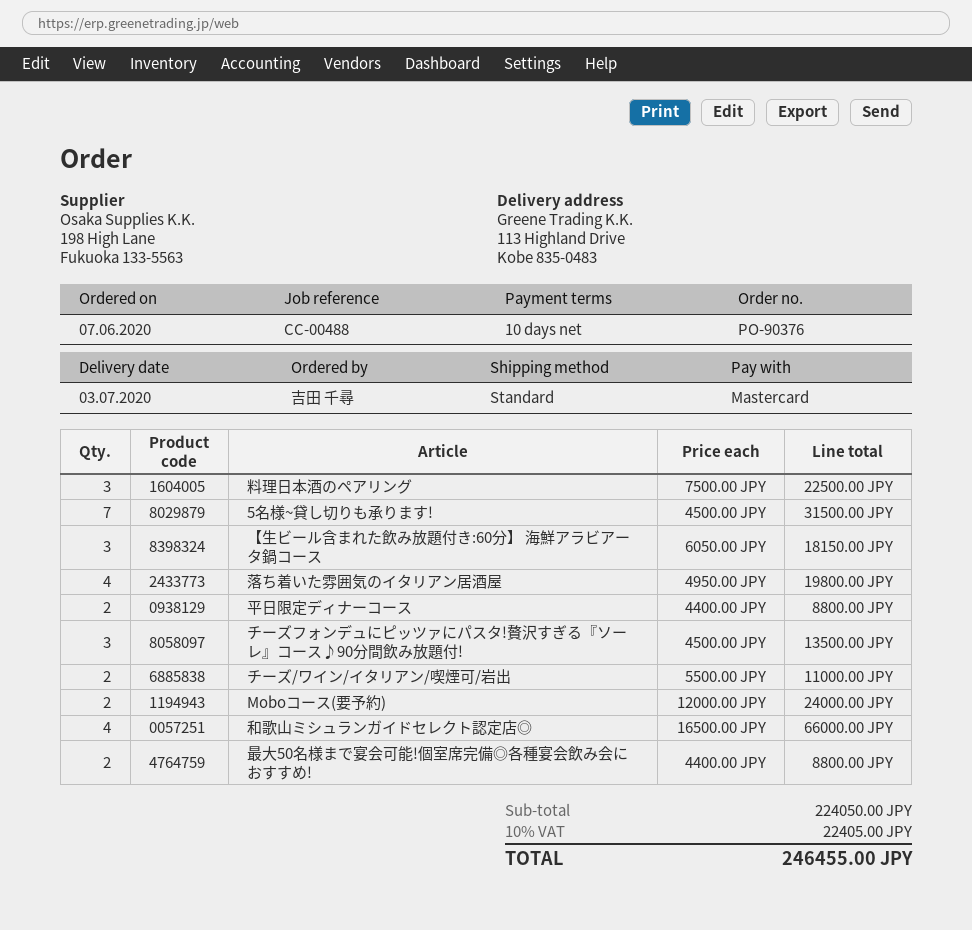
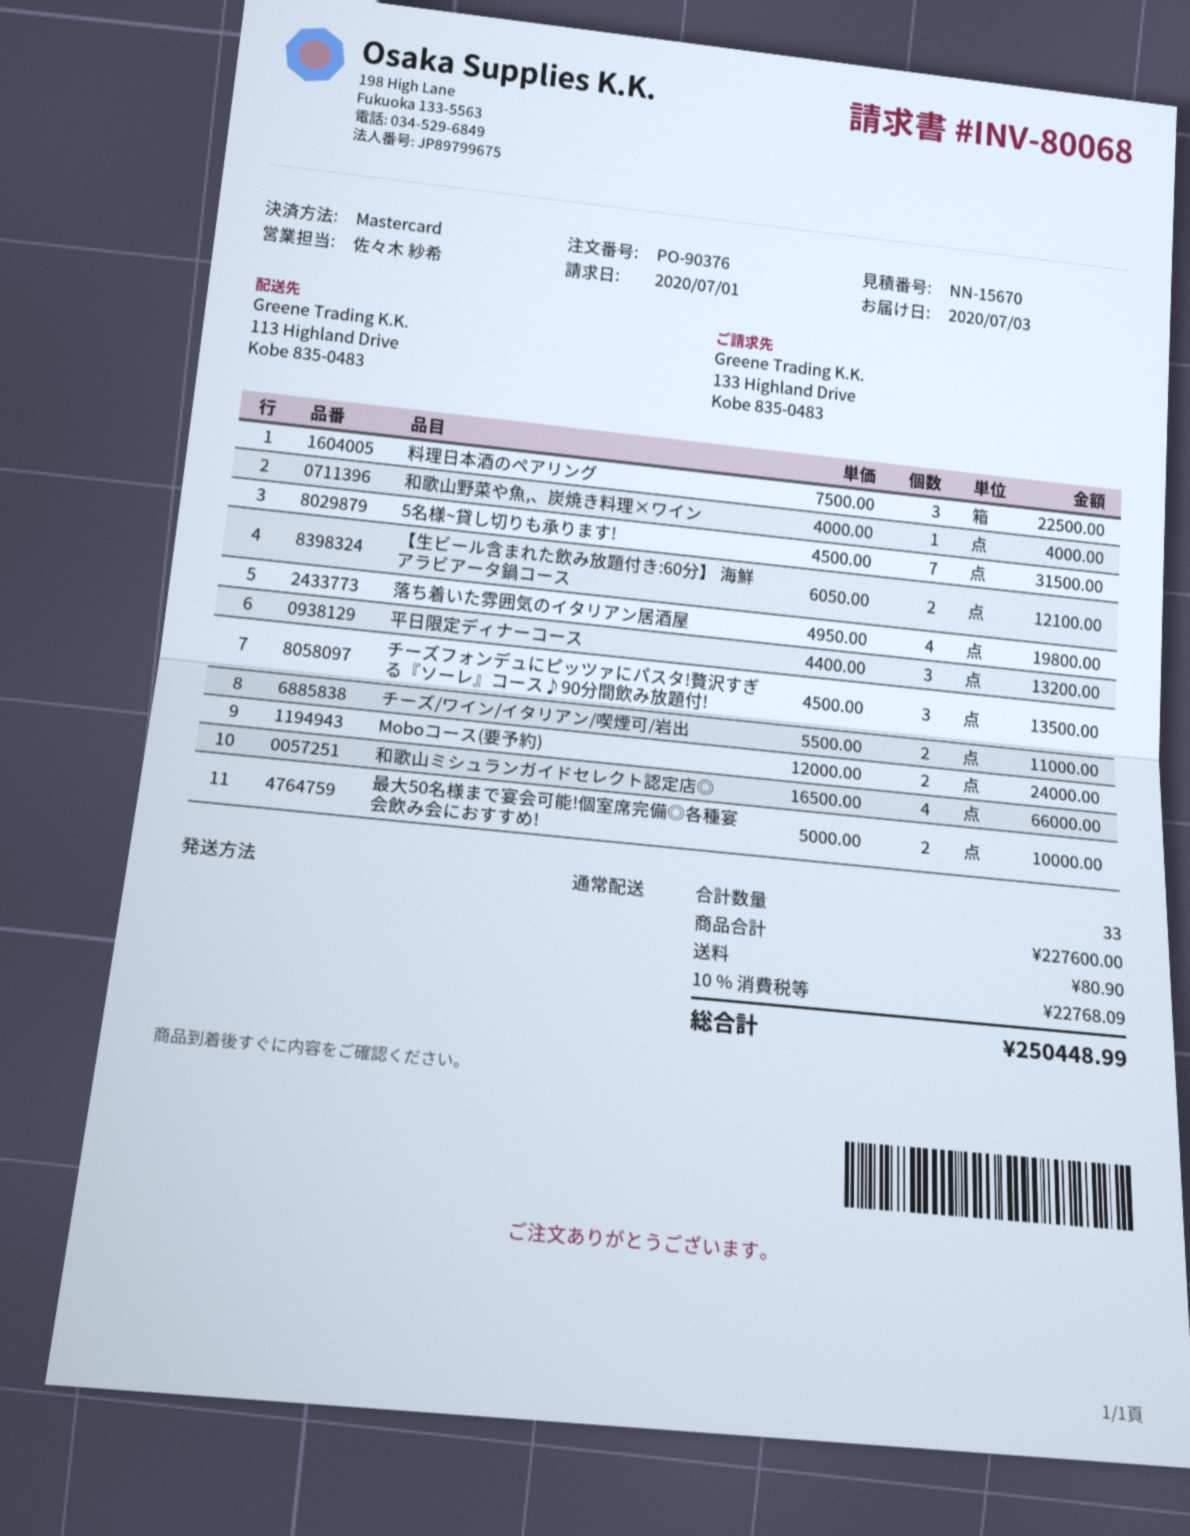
【生ビール含まれた飲み放題付き:60分】 海鮮アラビアータ鍋コース: 3 x 6050.00 = 18150.00 -> 2 x 6050.00 = 12100.00
平日限定ディナーコース: 2 x 4400.00 = 8800.00 -> 3 x 4400.00 = 13200.00
最大50名様まで宴会可能!個室席完備◎各種宴会飲み会におすすめ!: 2 x 4400.00 = 8800.00 -> 2 x 5000.00 = 10000.00
和歌山野菜や魚,、炭焼き料理×ワイン: none -> 1 x 4000.00 = 4000.00
subtotal: 224050.00 -> 227600.00
shipping: none -> 80.90
tax: 10% = 22405.00 -> 10% = 22768.09
total: 246455.00 -> 250448.99

